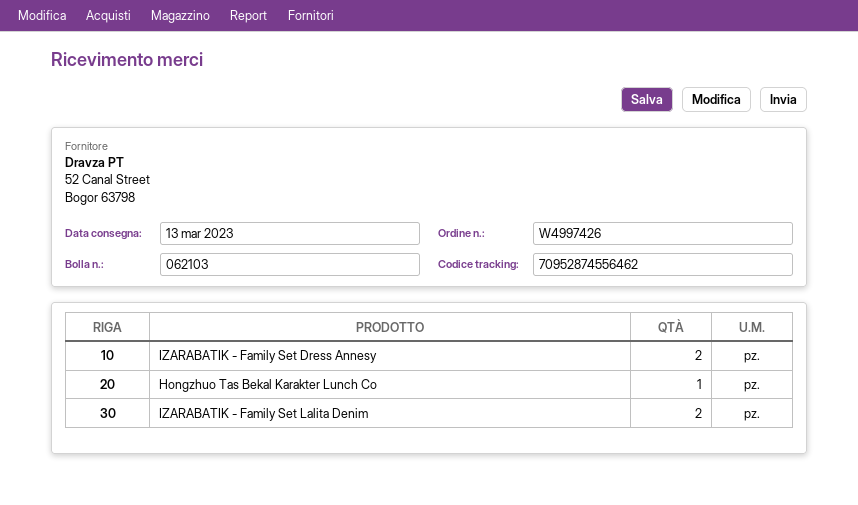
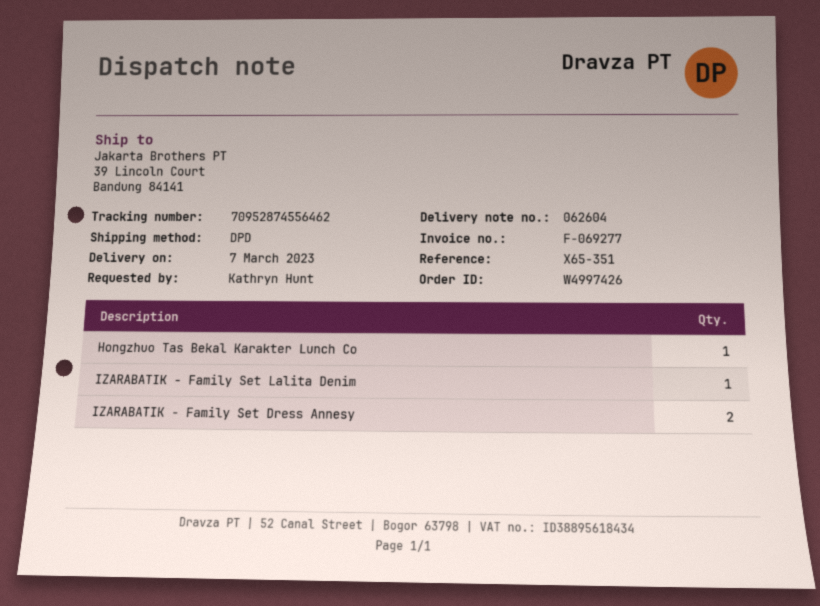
delivery note number: 062103 -> 062604
delivery date: 2023-03-13 -> 2023-03-07
IZARABATIK - Family Set Lalita Denim: 2 -> 1

